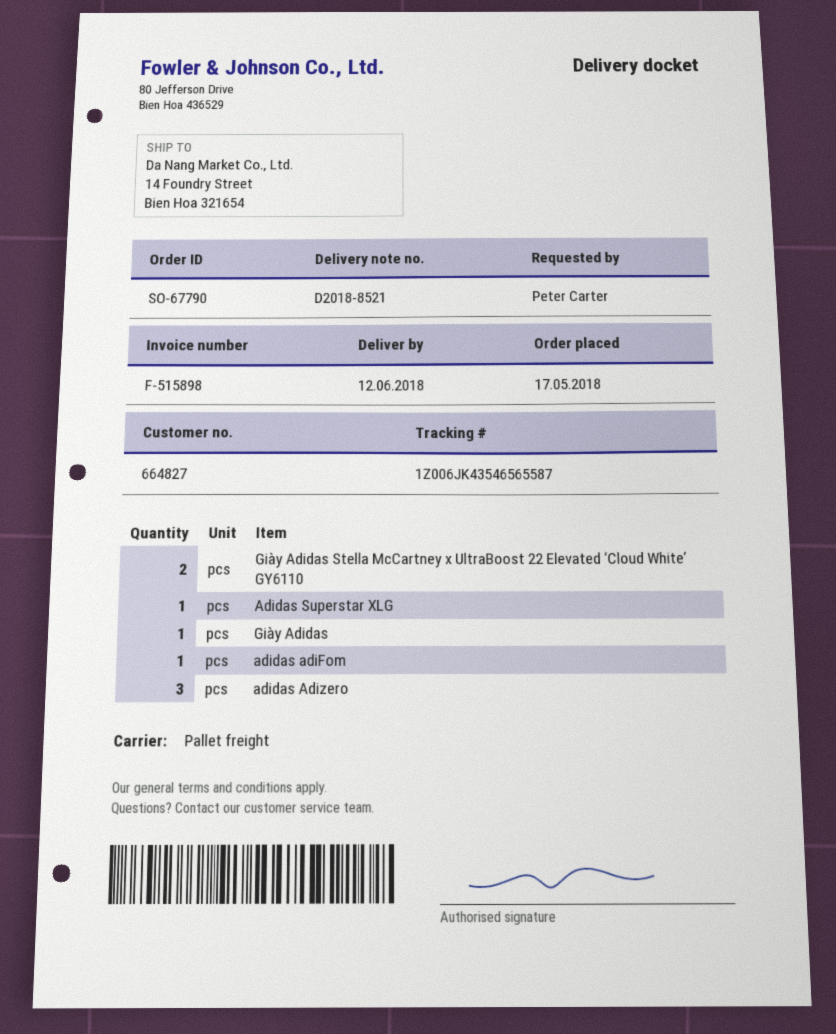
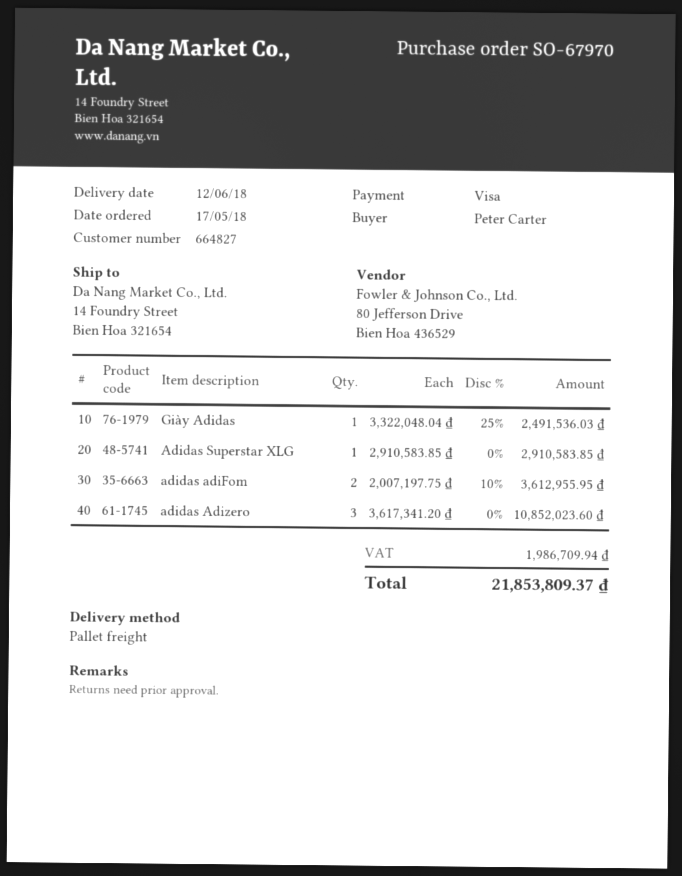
order number: SO-67790 -> SO-67970
Giày Adidas Stella McCartney x UltraBoost 22 Elevated ‘Cloud White’ GY6110: 2 -> none
adidas adiFom: 1 -> 2

